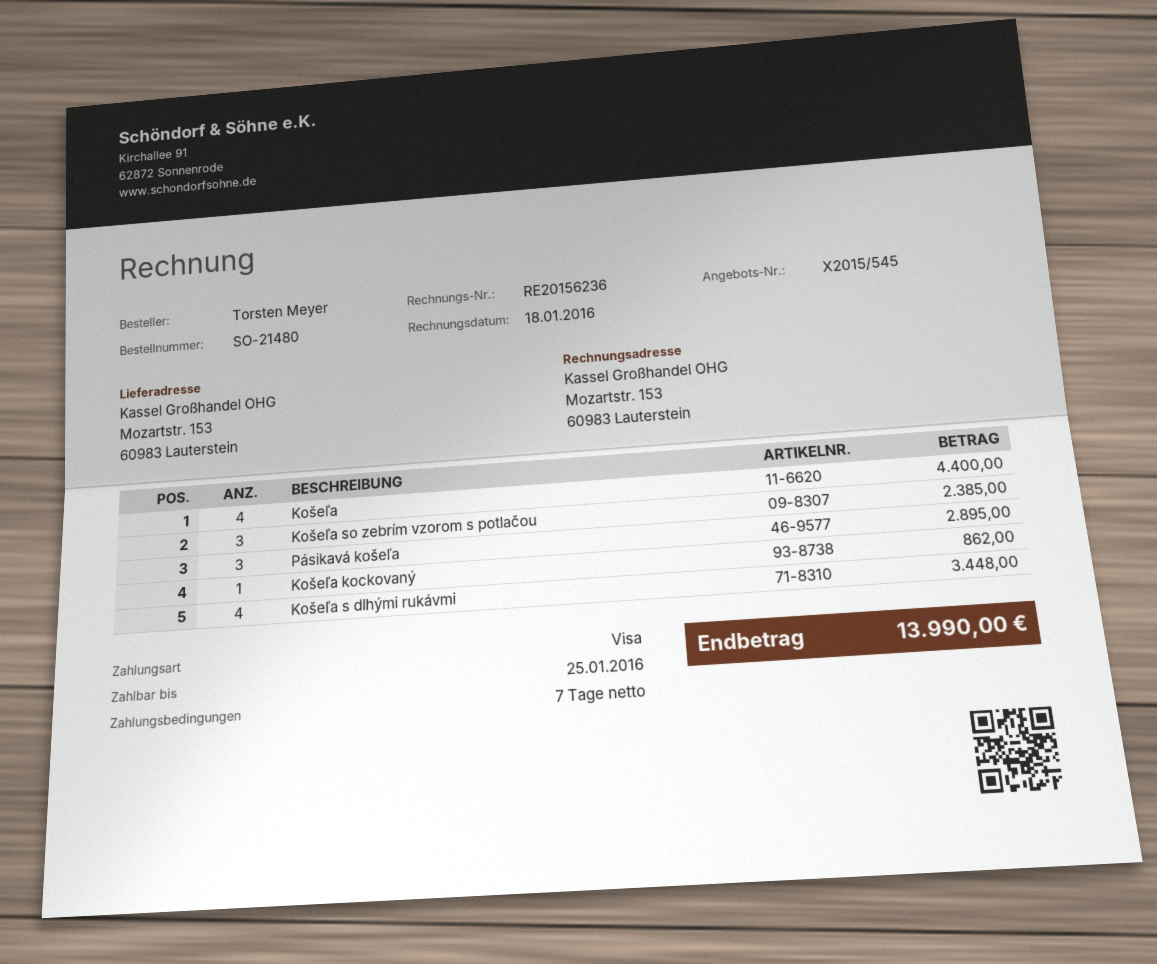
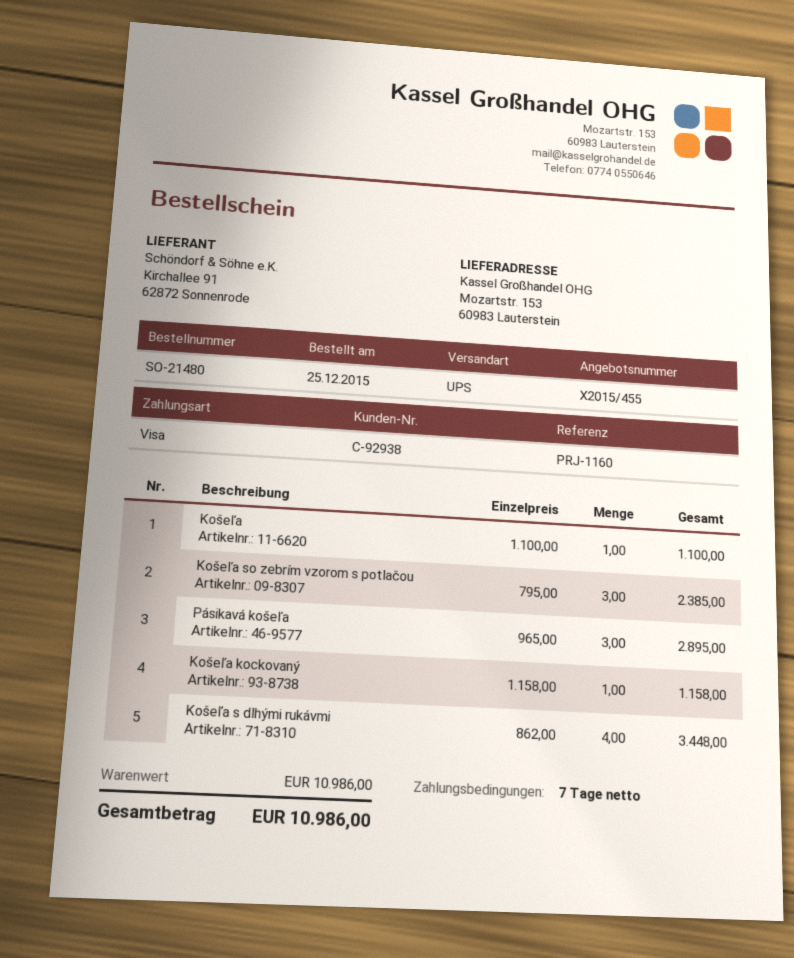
quote number: X2015/545 -> X2015/455
Košeľa: 4 for 4400.00 -> 1 for 1100.00
Košeľa kockovaný: 1 for 862.00 -> 1 for 1158.00
total: 13990.00 -> 10986.00

